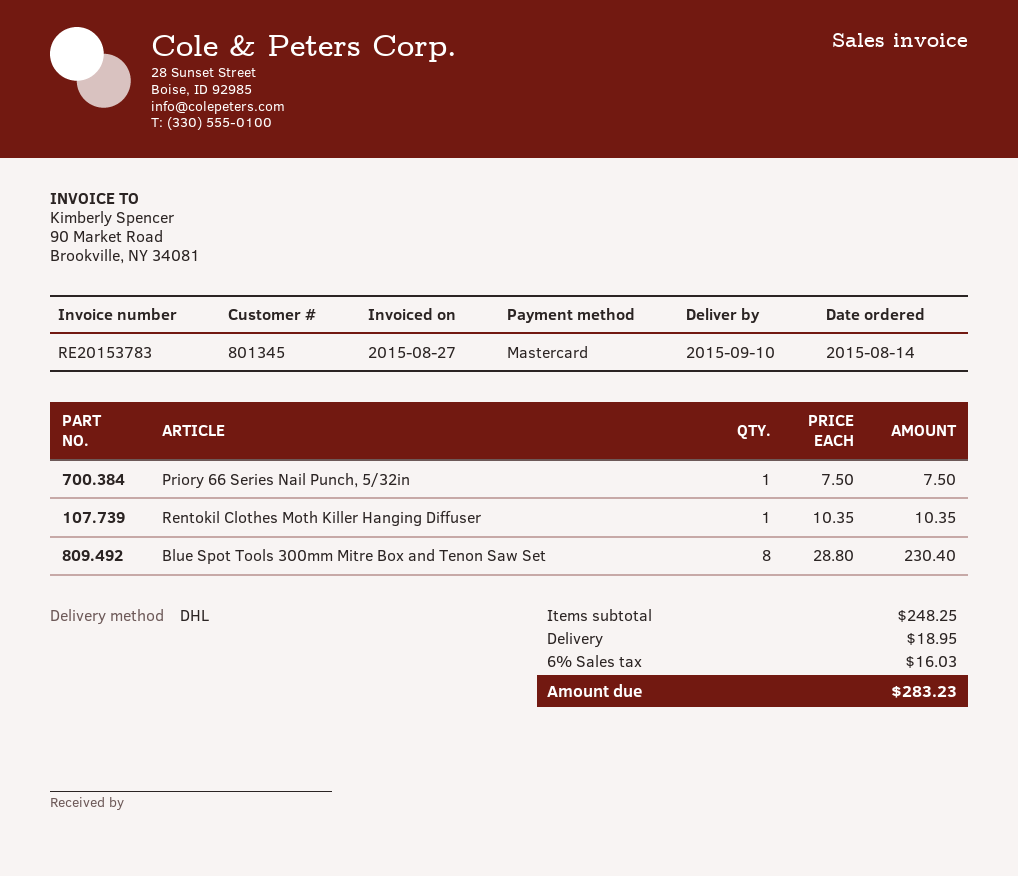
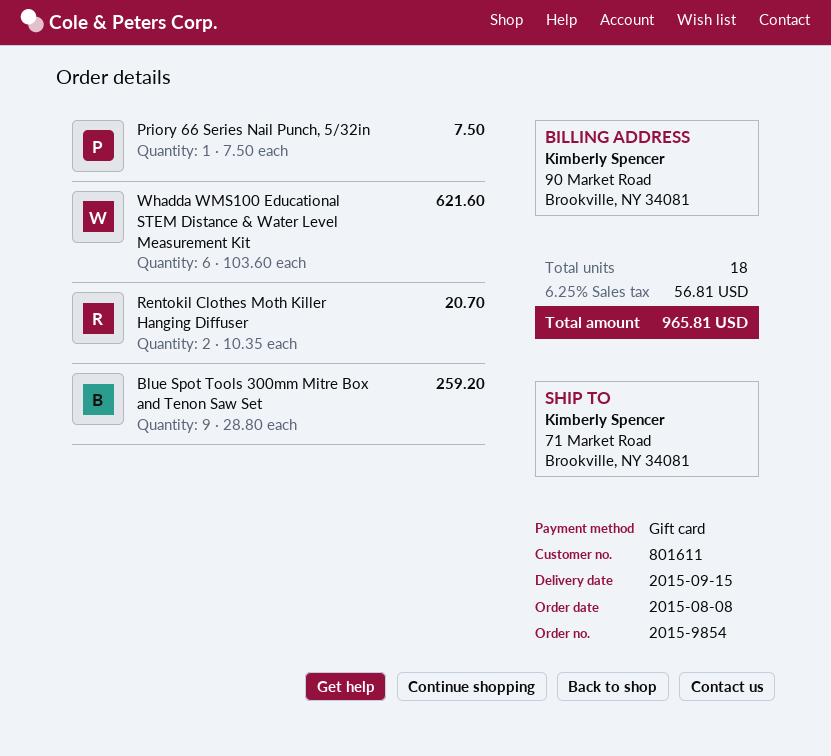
order date: 2015-08-14 -> 2015-08-08
delivery date: 2015-09-10 -> 2015-09-15
customer number: 801345 -> 801611
payment method: Mastercard -> gift card
Rentokil Clothes Moth Killer Hanging Diffuser: 1 x 10.35 = 10.35 -> 2 x 10.35 = 20.70
Blue Spot Tools 300mm Mitre Box and Tenon Saw Set: 8 x 28.80 = 230.40 -> 9 x 28.80 = 259.20
Whadda WMS100 Educational STEM Distance & Water Level Measurement Kit: none -> 6 x 103.60 = 621.60
shipping: 18.95 -> none
tax: 6% = 16.03 -> 6.25% = 56.81
total: 283.23 -> 965.81

